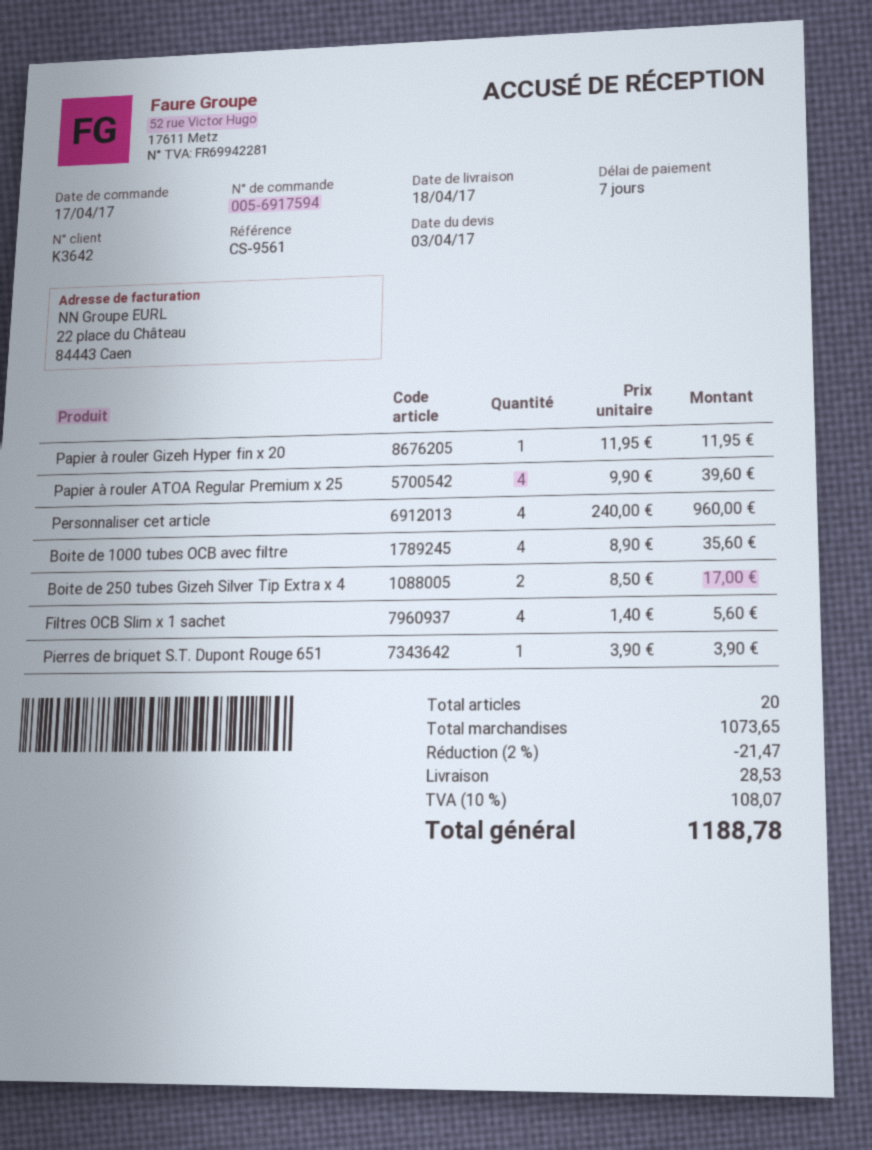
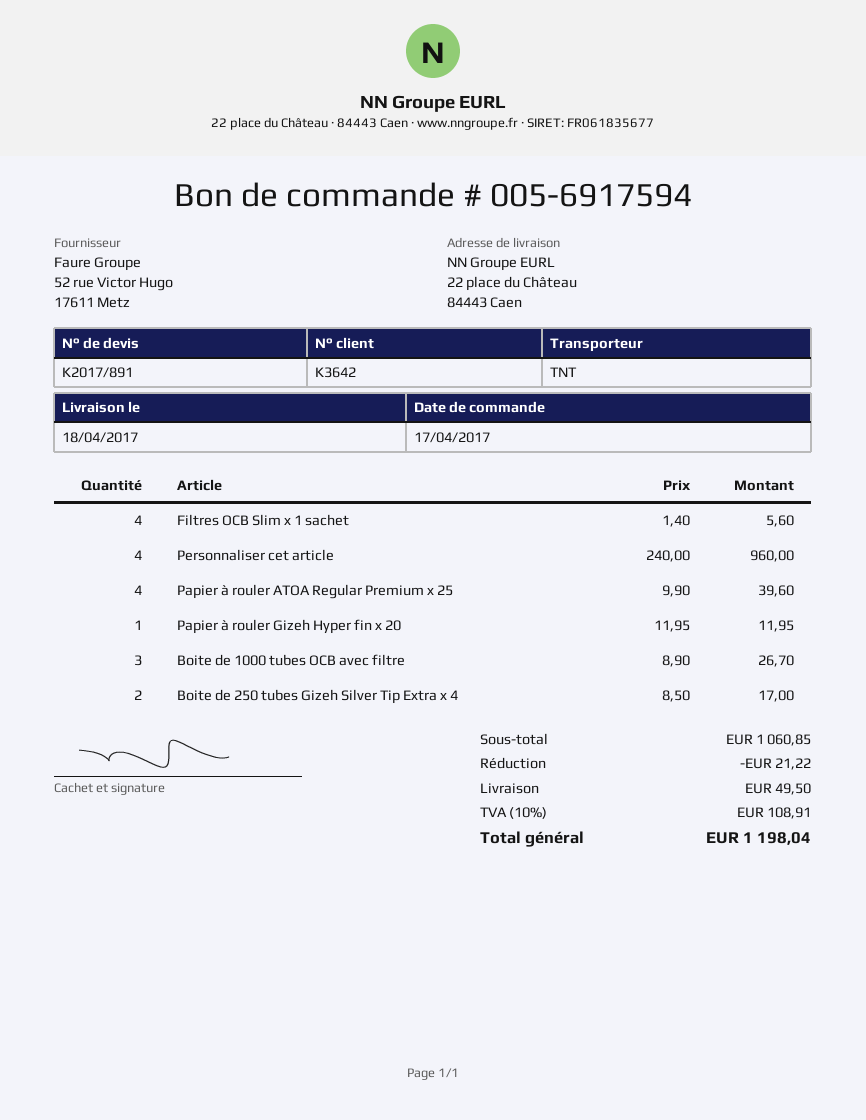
Boite de 1000 tubes OCB avec filtre: 4 x 8.90 = 35.60 -> 3 x 8.90 = 26.70
Pierres de briquet S.T. Dupont Rouge 651: 1 x 3.90 = 3.90 -> none
subtotal: 1073.65 -> 1060.85
discount: 21.47 -> 21.22
shipping: 28.53 -> 49.50
tax: 10% = 108.07 -> 10% = 108.91
total: 1188.78 -> 1198.04

